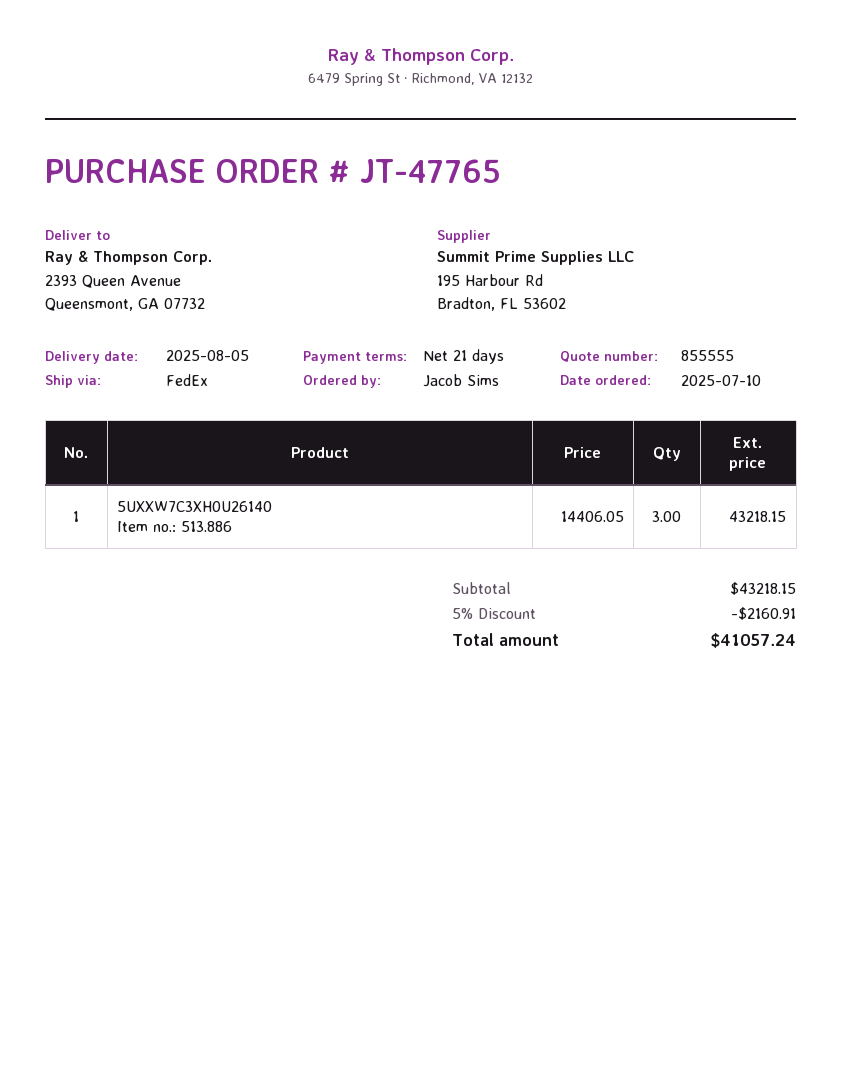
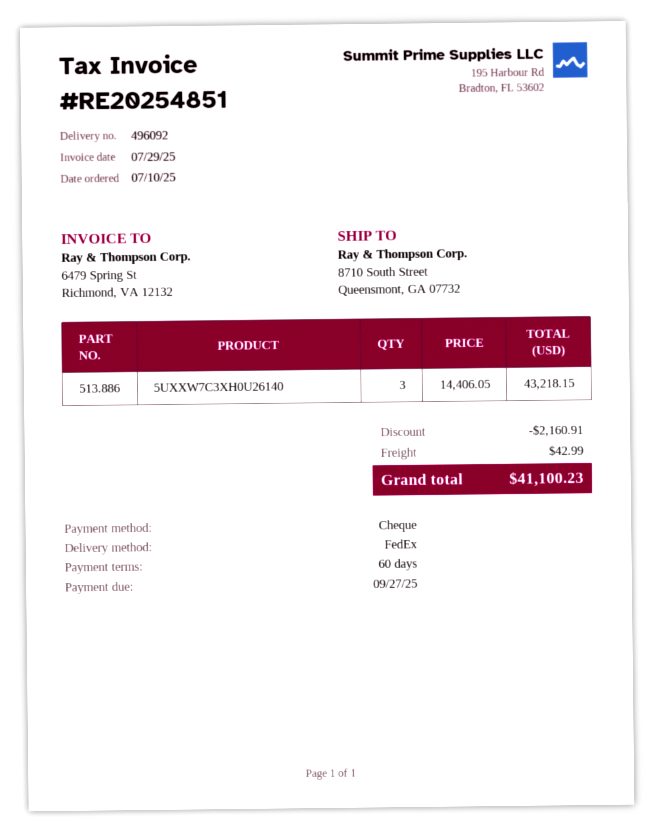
payment terms: 21 days -> 60 days
ship to: 2393 Queen Avenue, Queensmont, GA 07732 -> 8710 South Street, Queensmont, GA 07732
shipping: none -> 42.99
total: 41057.24 -> 41100.23

